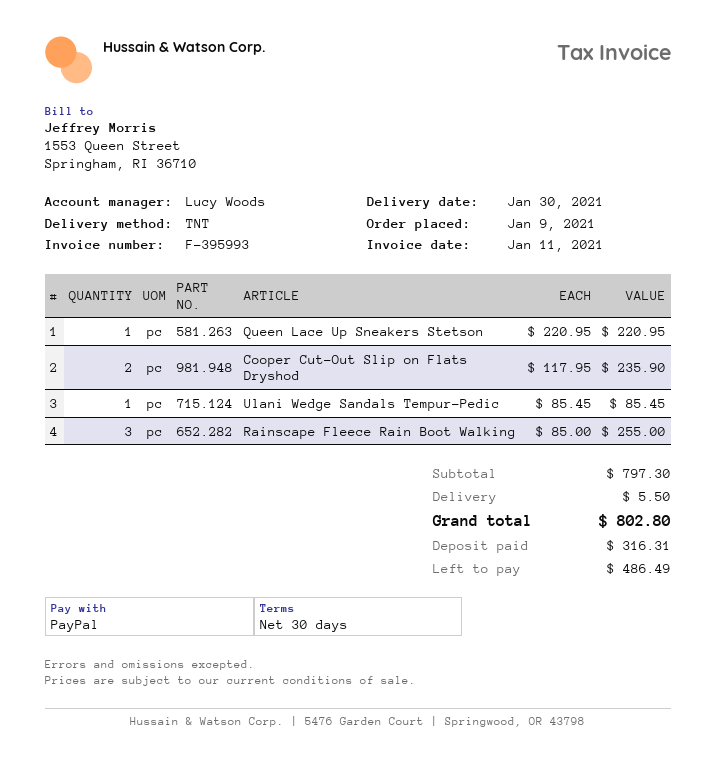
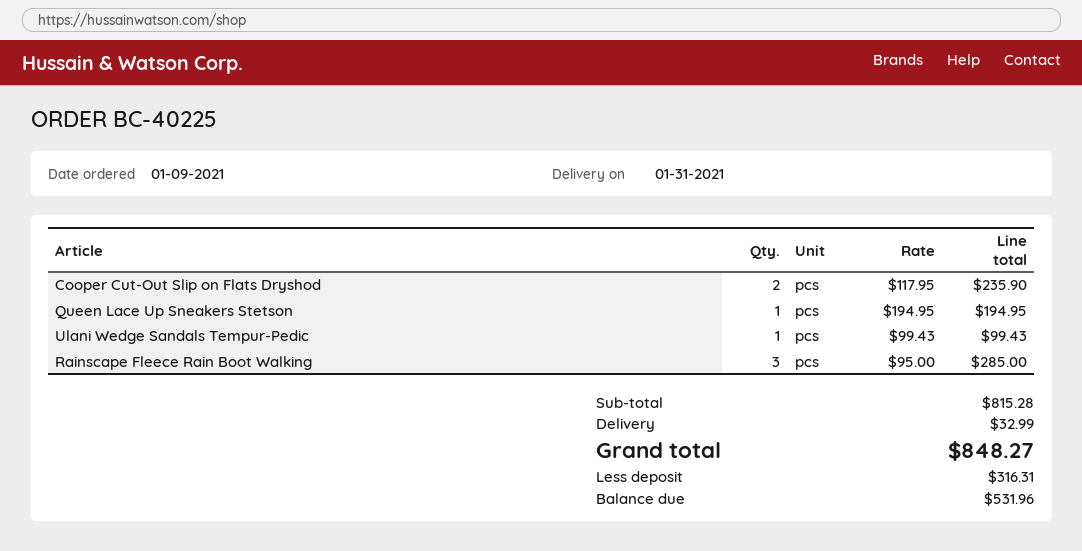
delivery date: 2021-01-30 -> 2021-01-31
Queen Lace Up Sneakers Stetson: 1 x 220.95 = 220.95 -> 1 x 194.95 = 194.95
Ulani Wedge Sandals Tempur-Pedic: 1 x 85.45 = 85.45 -> 1 x 99.43 = 99.43
Rainscape Fleece Rain Boot Walking: 3 x 85.00 = 255.00 -> 3 x 95.00 = 285.00
subtotal: 797.30 -> 815.28
shipping: 5.50 -> 32.99
total: 802.80 -> 848.27
balance: 486.49 -> 531.96

